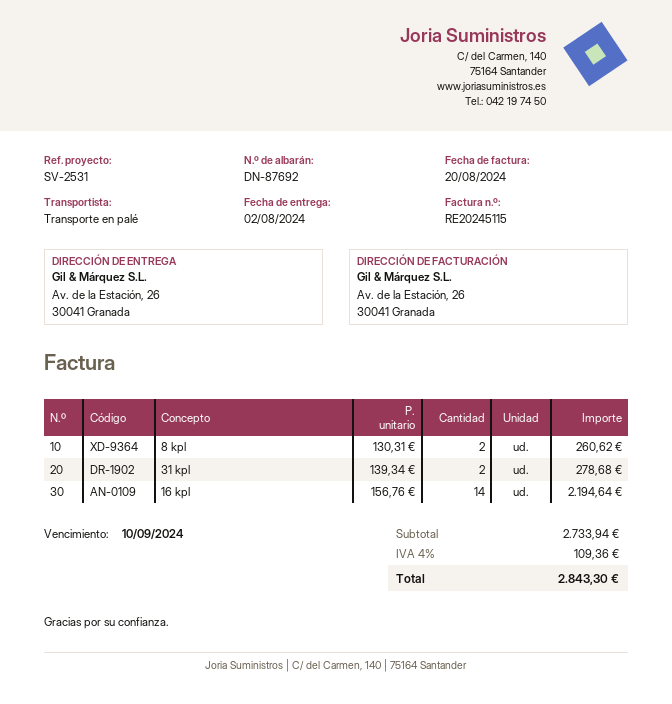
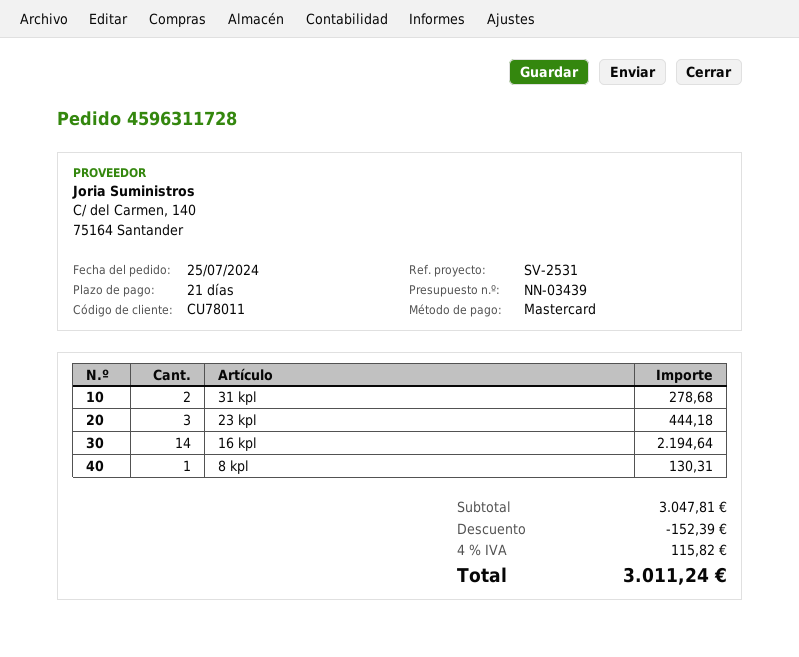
8 kpl: 2 for 260.62 -> 1 for 130.31
23 kpl: none -> 3 for 444.18
subtotal: 2733.94 -> 3047.81
discount: none -> 152.39
tax: 4% = 109.36 -> 4% = 115.82
total: 2843.30 -> 3011.24

